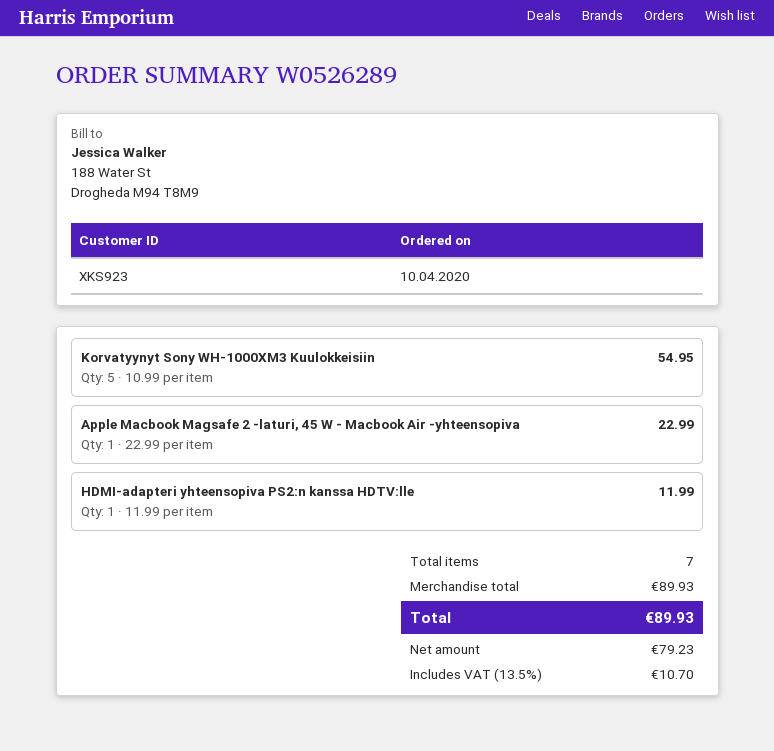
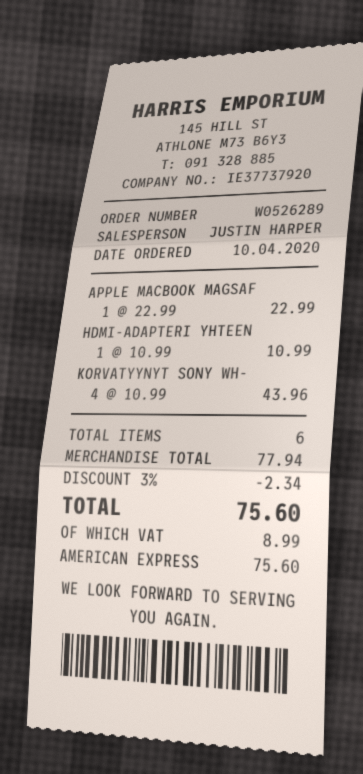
Korvatyynyt Sony WH-1000XM3 Kuulokkeisiin: 5 x 10.99 = 54.95 -> 4 x 10.99 = 43.96
HDMI-adapteri yhteensopiva PS2:n kanssa HDTV:lle: 1 x 11.99 = 11.99 -> 1 x 10.99 = 10.99
total quantity: 7 -> 6
subtotal: 89.93 -> 77.94
discount: none -> 3% = 2.34
tax: 10.70 -> 8.99
total: 89.93 -> 75.60

